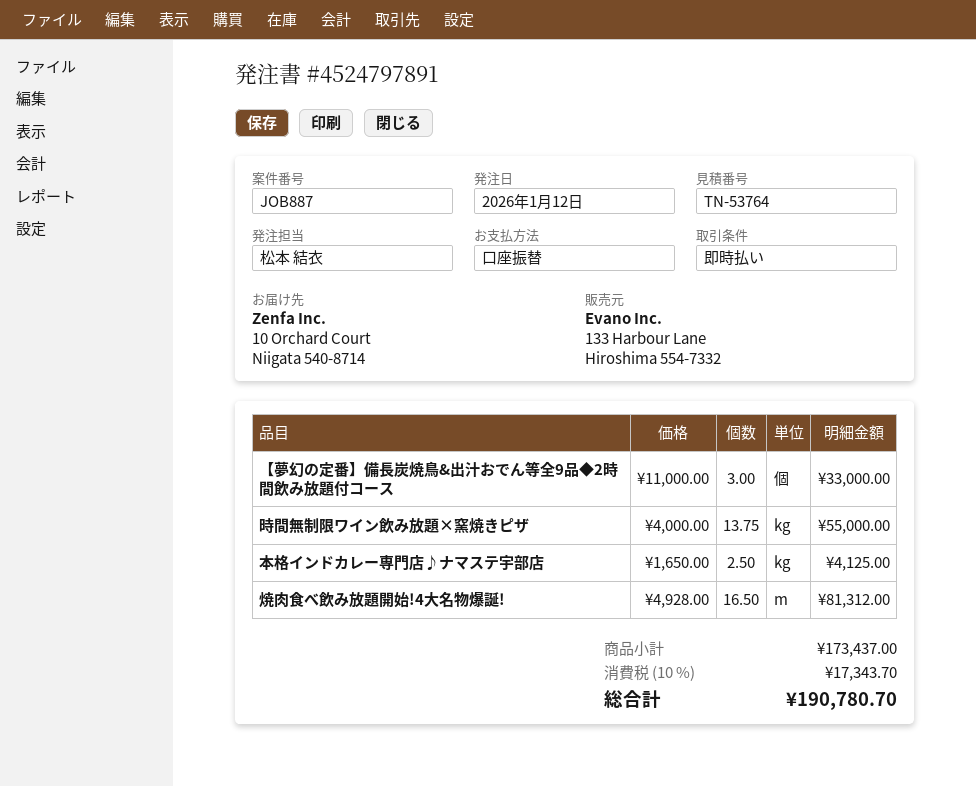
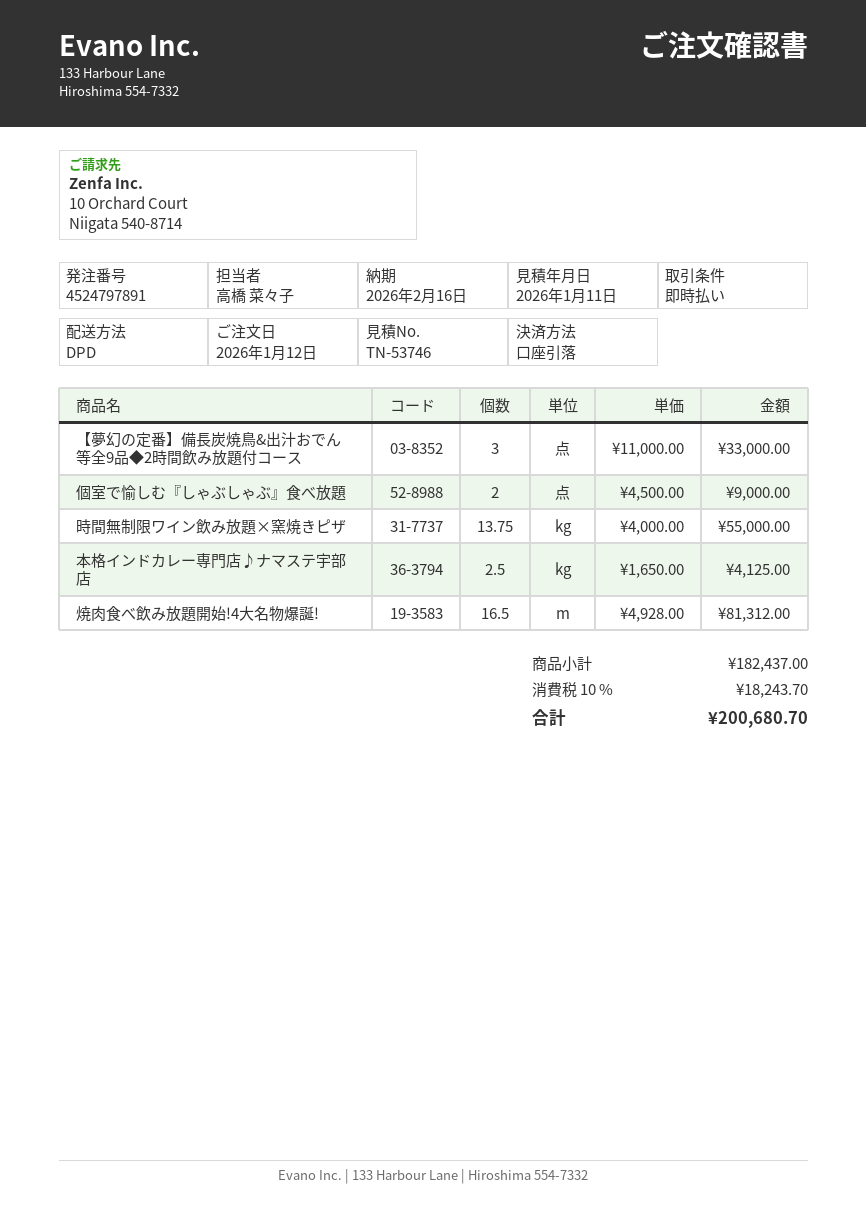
quote number: TN-53764 -> TN-53746
個室で愉しむ『しゃぶしゃぶ』食べ放題: none -> 2 x 4500.00 = 9000.00
subtotal: 173437.00 -> 182437.00
tax: 10% = 17343.70 -> 10% = 18243.70
total: 190780.70 -> 200680.70

